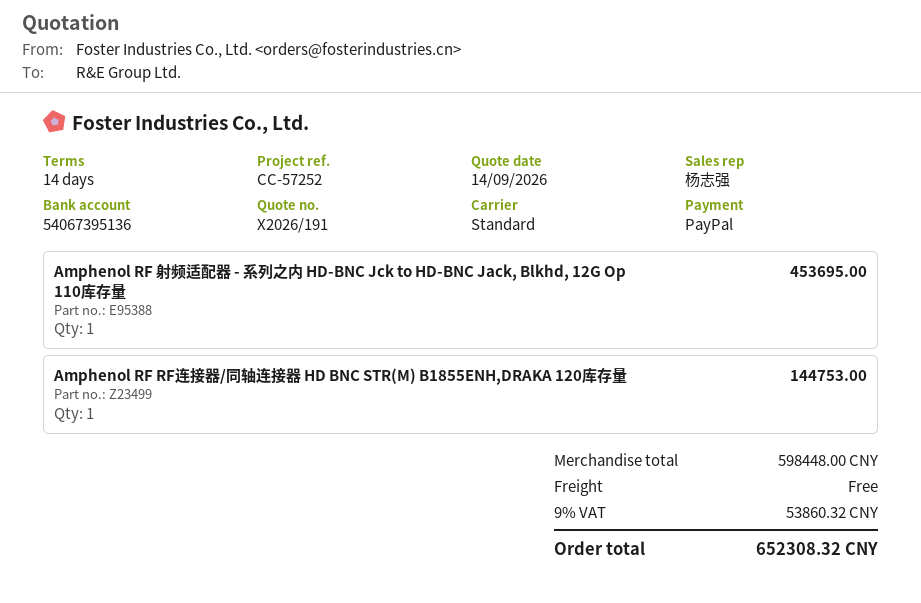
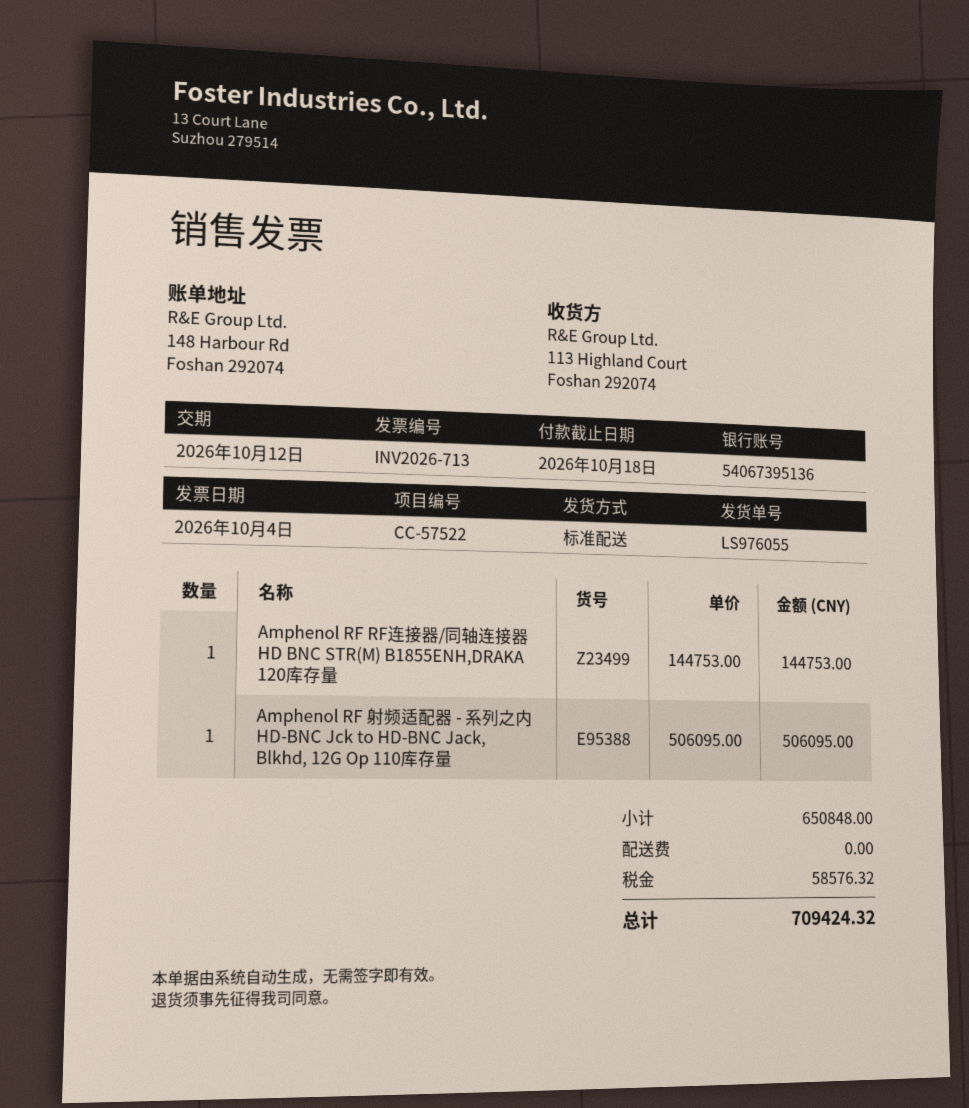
reference: CC-57252 -> CC-57522
Amphenol RF 射频适配器 - 系列之内 HD-BNC Jck to HD-BNC Jack, Blkhd, 12G Op 110库存量: 1 for 453695.00 -> 1 for 506095.00
subtotal: 598448.00 -> 650848.00
tax: 53860.32 -> 58576.32
total: 652308.32 -> 709424.32

